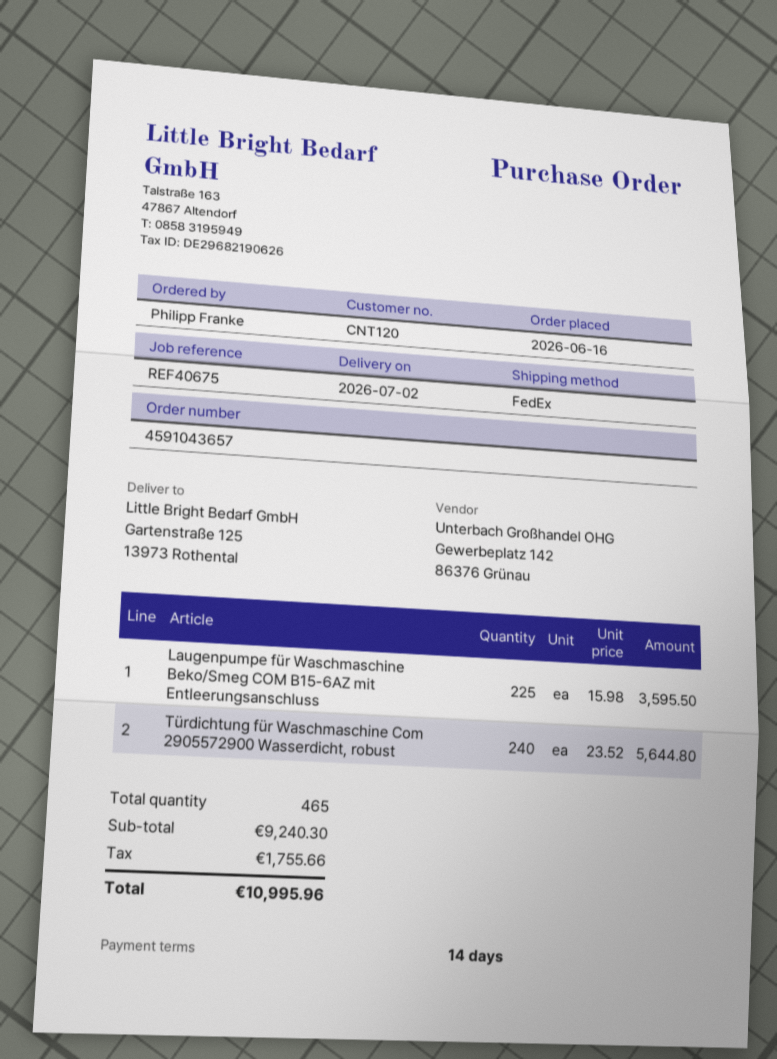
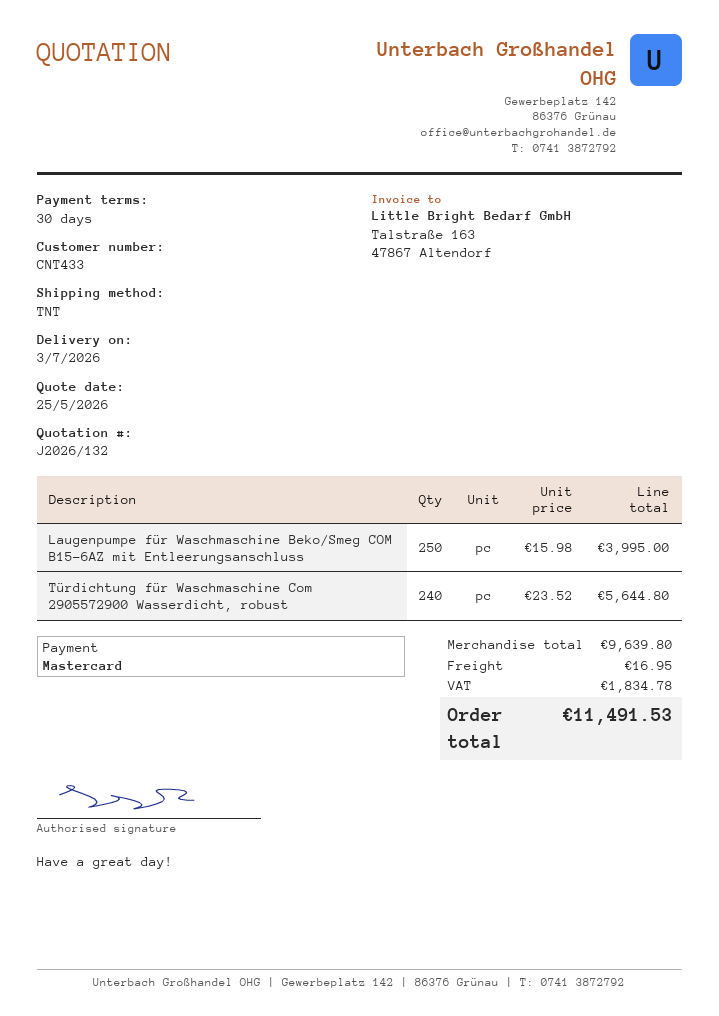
delivery date: 2026-07-02 -> 2026-07-03
payment terms: 14 days -> 30 days
customer number: CNT120 -> CNT433
shipping method: FedEx -> TNT
Laugenpumpe für Waschmaschine Beko/Smeg COM B15-6AZ mit Entleerungsanschluss: 225 x 15.98 = 3595.50 -> 250 x 15.98 = 3995.00
subtotal: 9240.30 -> 9639.80
shipping: none -> 16.95
tax: 1755.66 -> 1834.78
total: 10995.96 -> 11491.53

